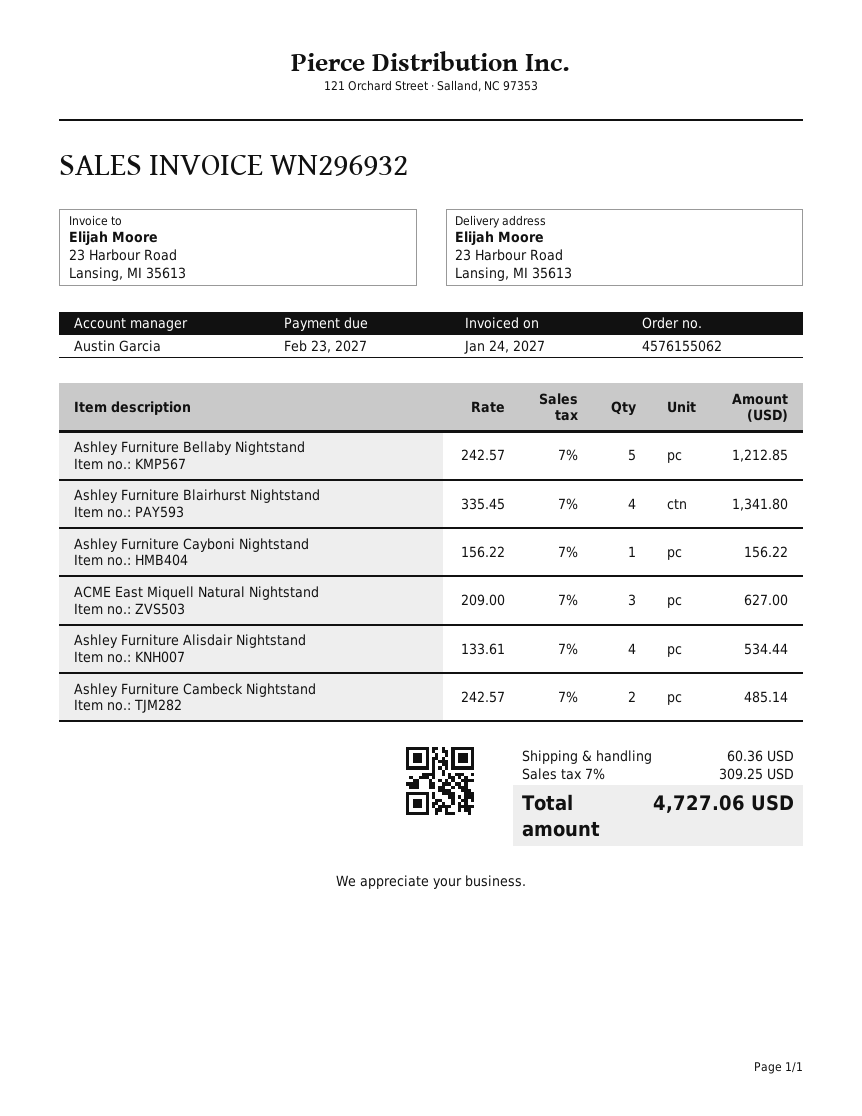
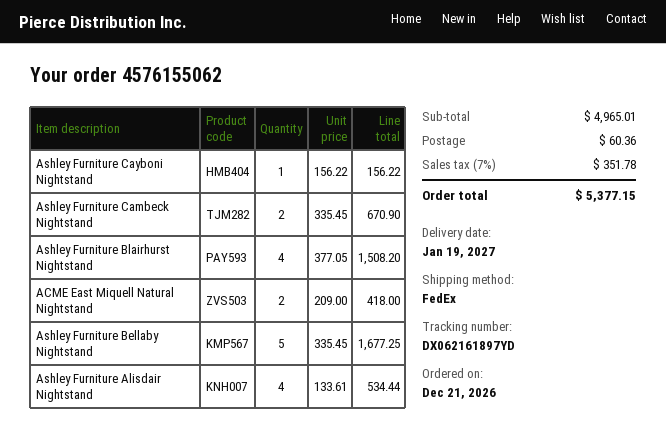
Ashley Furniture Bellaby Nightstand: 5 x 242.57 = 1212.85 -> 5 x 335.45 = 1677.25
Ashley Furniture Blairhurst Nightstand: 4 x 335.45 = 1341.80 -> 4 x 377.05 = 1508.20
ACME East Miquell Natural Nightstand: 3 x 209.00 = 627.00 -> 2 x 209.00 = 418.00
Ashley Furniture Cambeck Nightstand: 2 x 242.57 = 485.14 -> 2 x 335.45 = 670.90
tax: 7% = 309.25 -> 7% = 351.78
total: 4727.06 -> 5377.15

